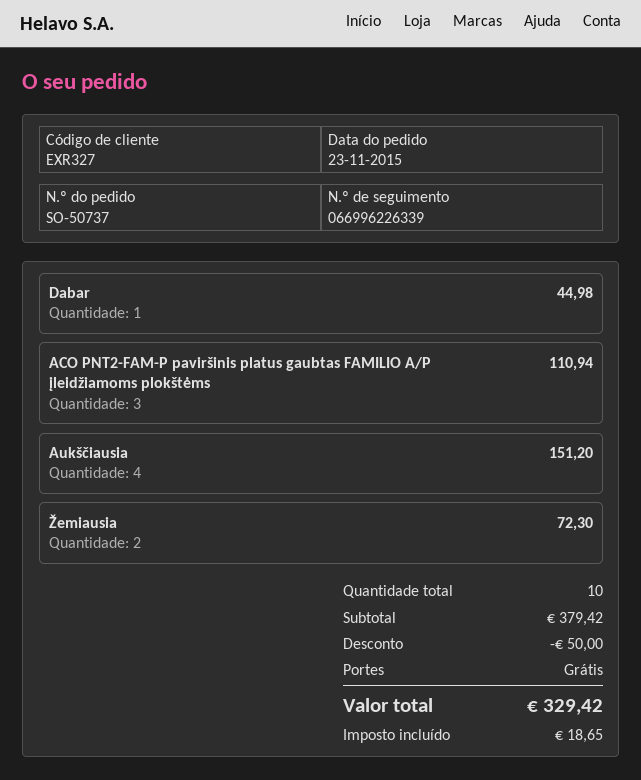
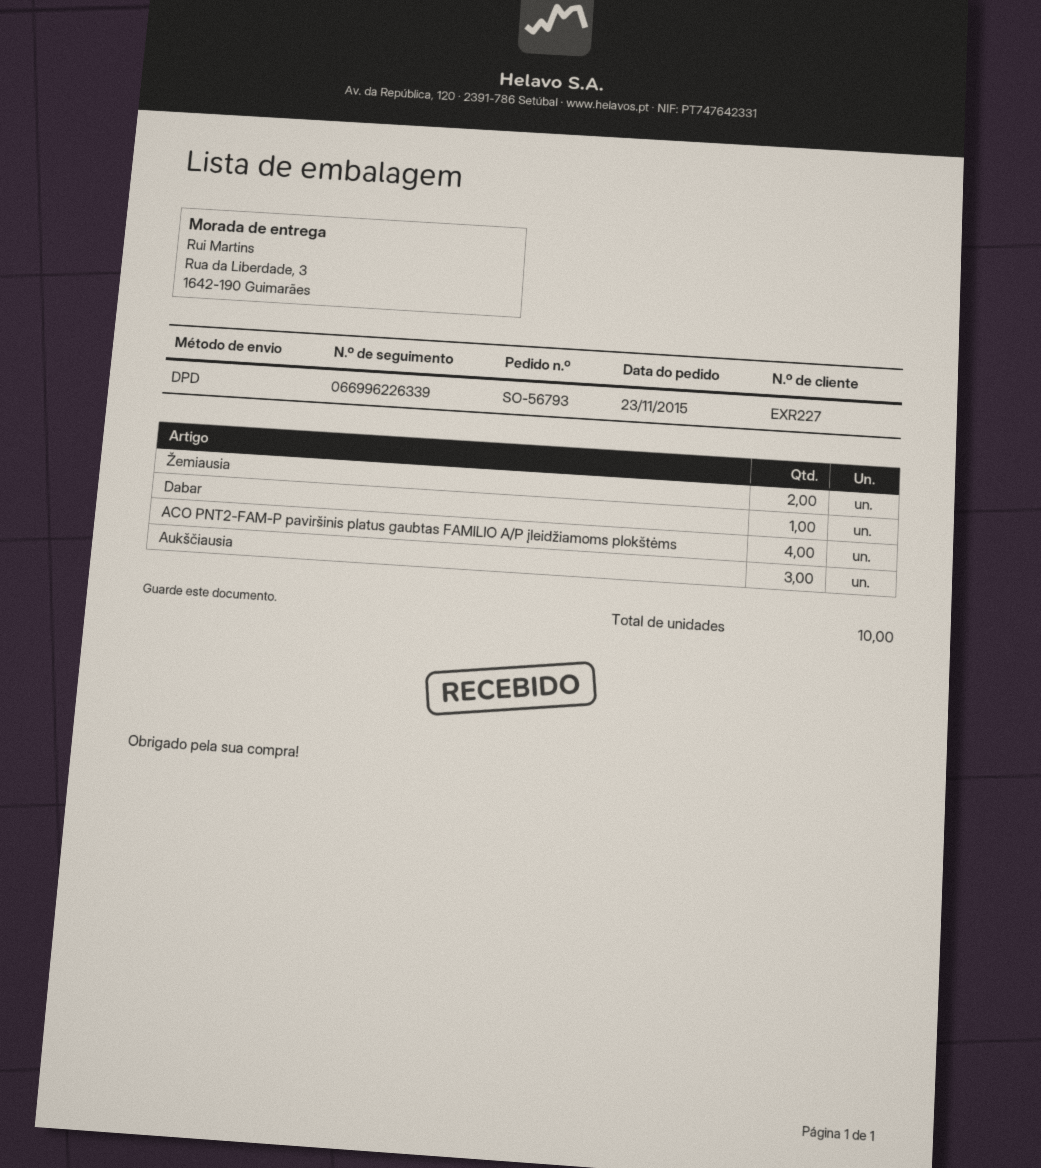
order number: SO-50737 -> SO-56793
customer number: EXR327 -> EXR227
ACO PNT2-FAM-P paviršinis platus gaubtas FAMILIO A/P įleidžiamoms plokštėms: 3 -> 4
Aukščiausia: 4 -> 3

